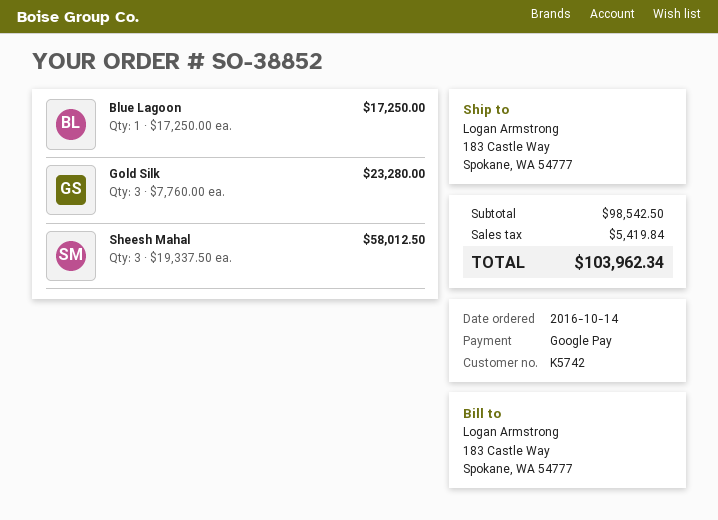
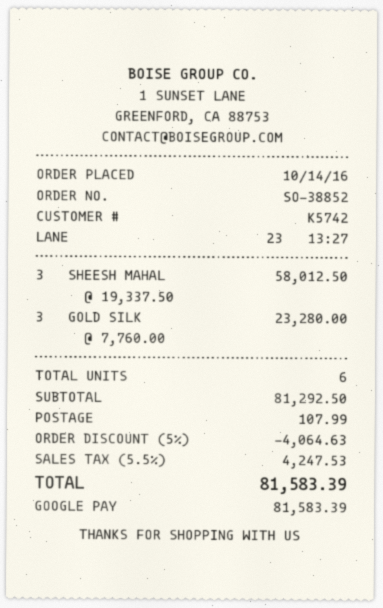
Blue Lagoon: 1 x 17250.00 = 17250.00 -> none
subtotal: 98542.50 -> 81292.50
discount: none -> 5% = 4064.63
shipping: none -> 107.99
tax: 5419.84 -> 4247.53
total: 103962.34 -> 81583.39

